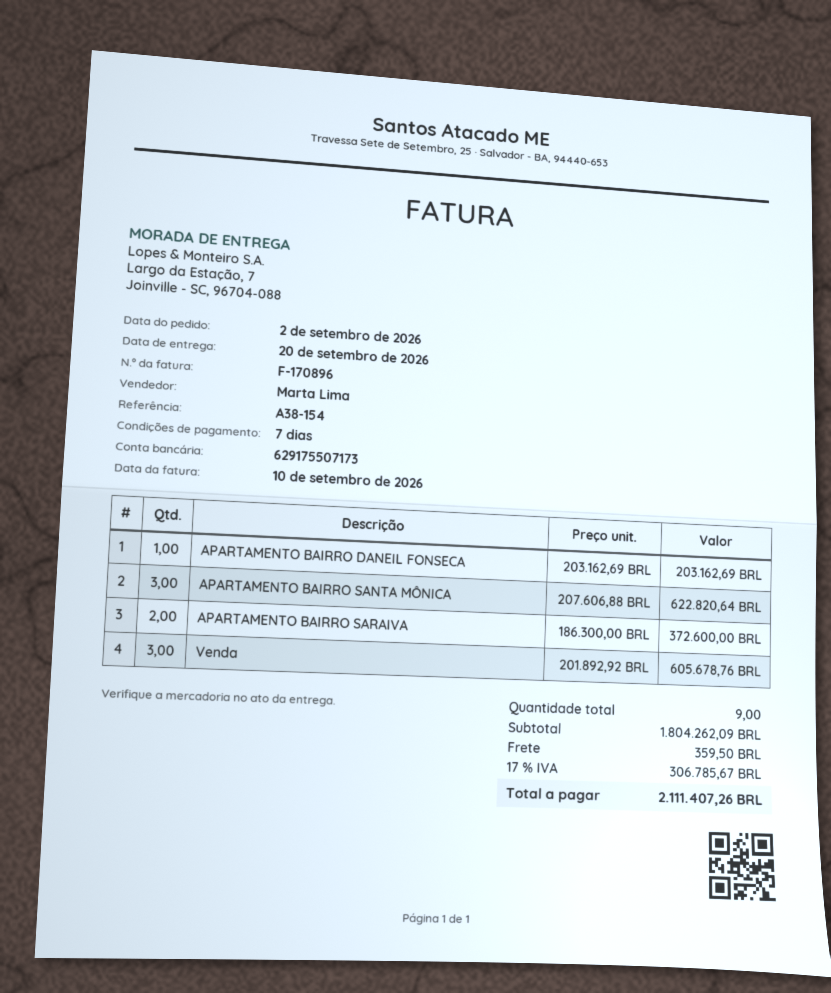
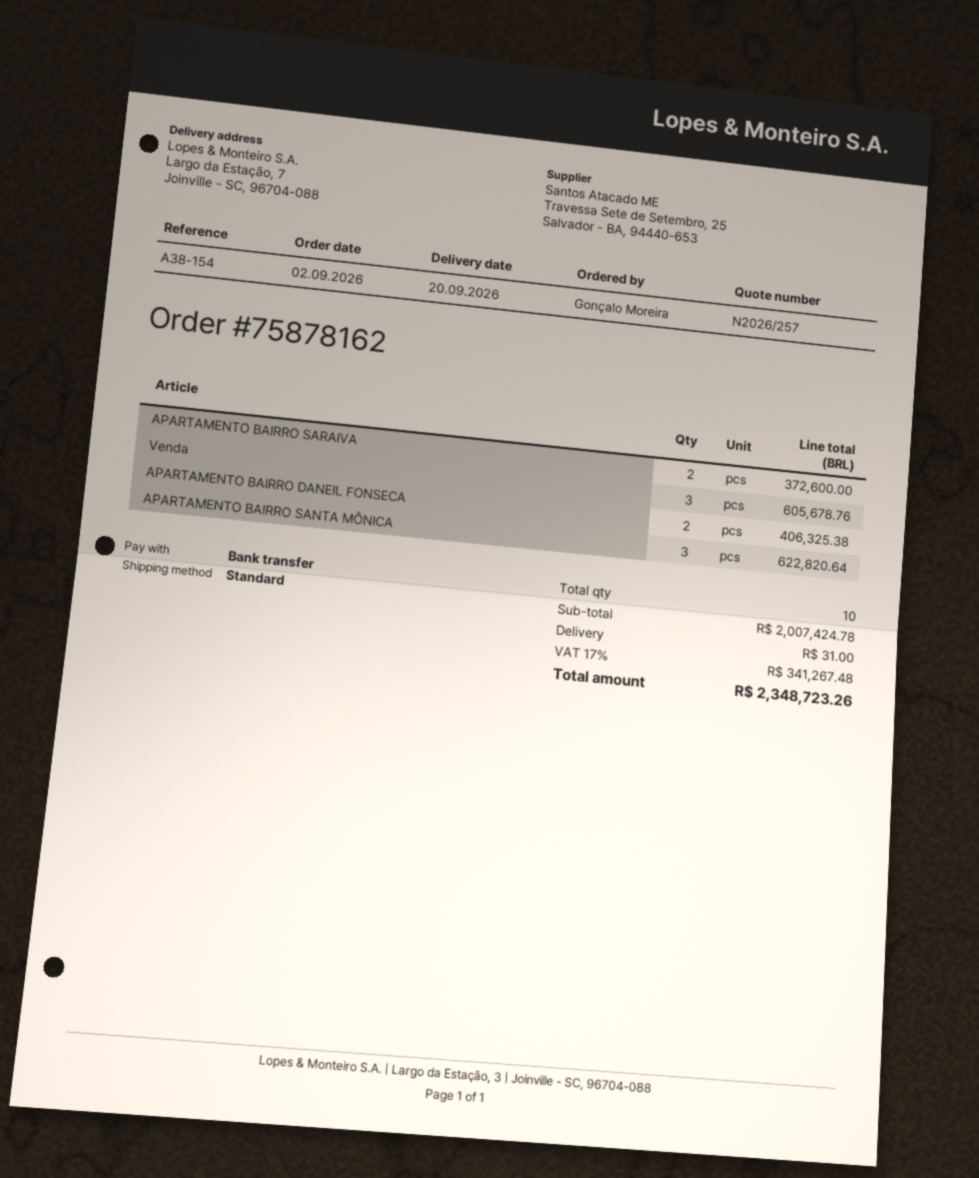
APARTAMENTO BAIRRO DANEIL FONSECA: 1 for 203162.69 -> 2 for 406325.38
total quantity: 9 -> 10
subtotal: 1804262.09 -> 2007424.78
shipping: 359.50 -> 31.00
tax: 17% = 306785.67 -> 17% = 341267.48
total: 2111407.26 -> 2348723.26

